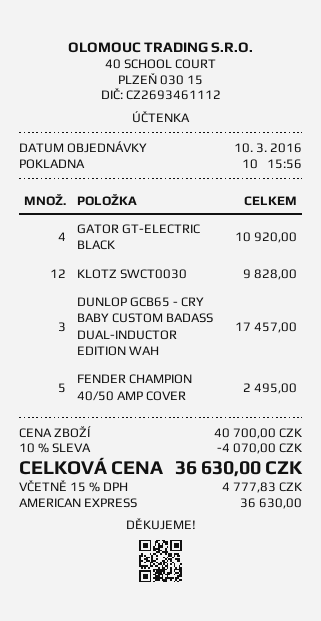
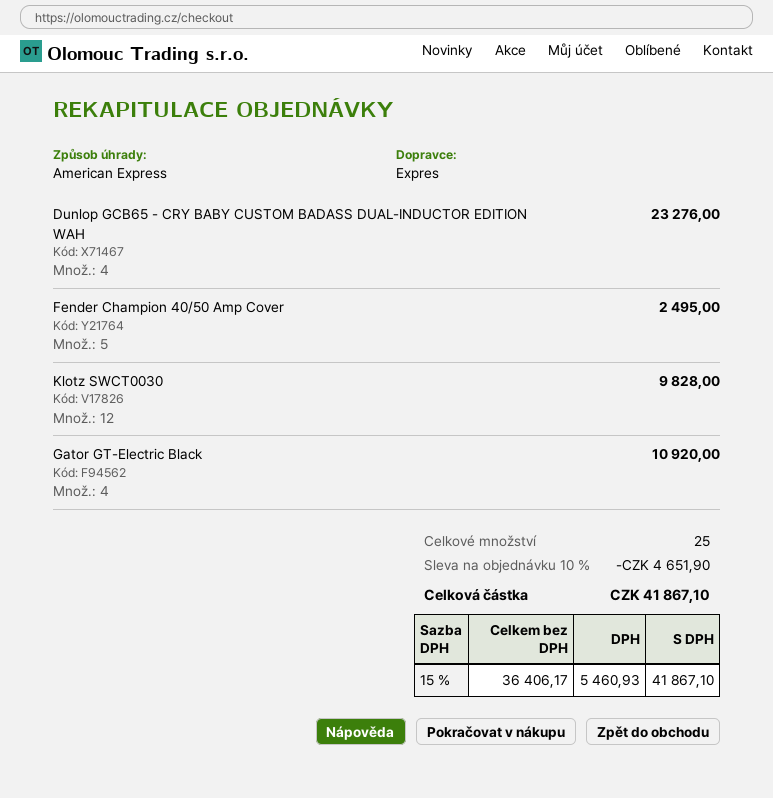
DUNLOP GCB65 - CRY BABY CUSTOM BADASS DUAL-INDUCTOR EDITION WAH: 3 for 17457.00 -> 4 for 23276.00
discount: 10% = 4070.00 -> 10% = 4651.90
tax: 15% = 4777.83 -> 15% = 5460.93
total: 36630.00 -> 41867.10

